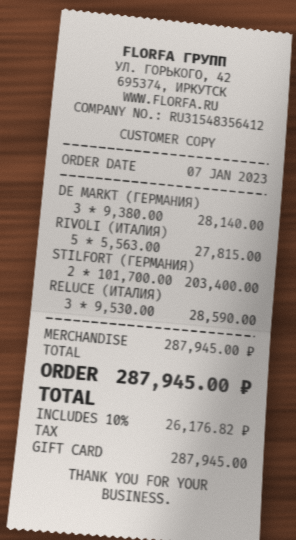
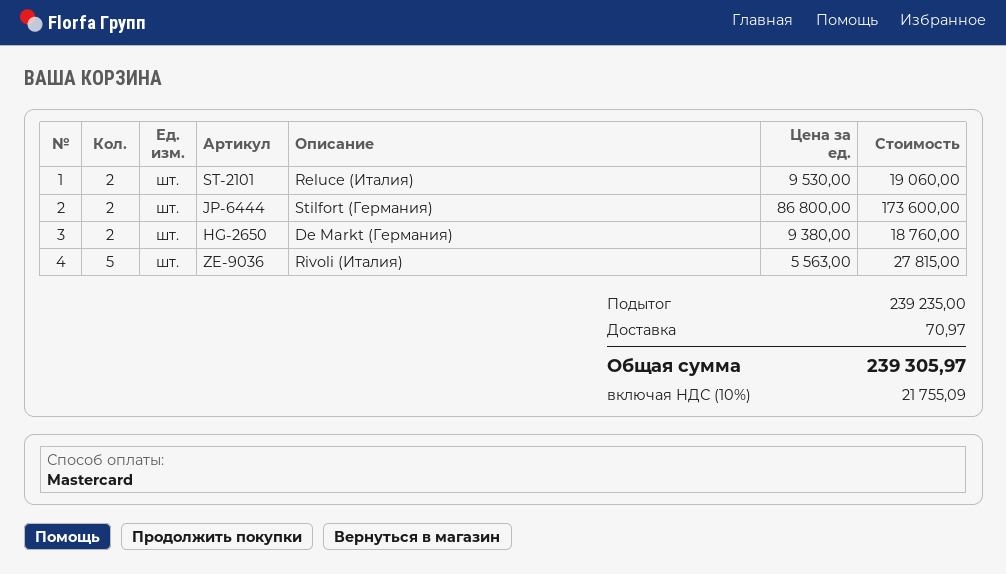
payment method: gift card -> Mastercard
DE MARKT (ГЕРМАНИЯ): 3 x 9380.00 = 28140.00 -> 2 x 9380.00 = 18760.00
STILFORT (ГЕРМАНИЯ): 2 x 101700.00 = 203400.00 -> 2 x 86800.00 = 173600.00
RELUCE (ИТАЛИЯ): 3 x 9530.00 = 28590.00 -> 2 x 9530.00 = 19060.00
subtotal: 287945.00 -> 239235.00
shipping: none -> 70.97
tax: 10% = 26176.82 -> 10% = 21755.09
total: 287945.00 -> 239305.97

